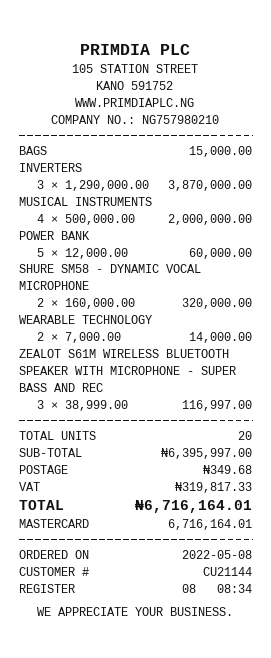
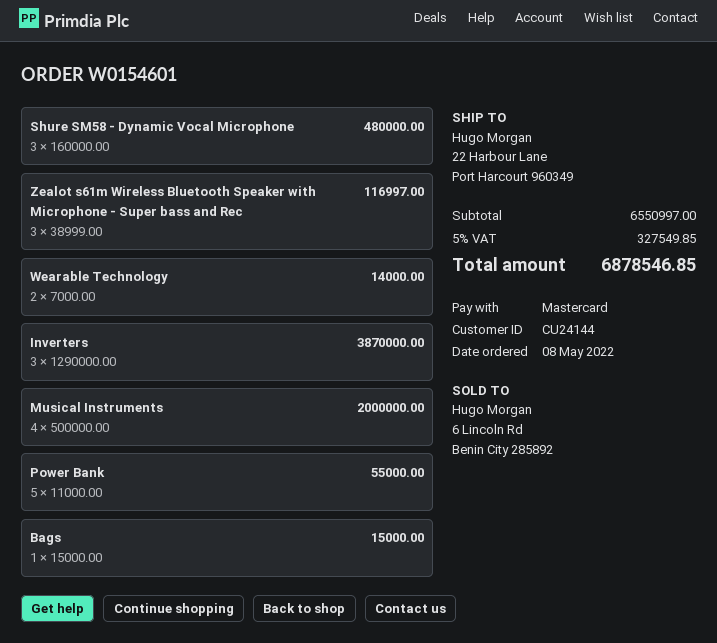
customer number: CU21144 -> CU24144
POWER BANK: 5 x 12000.00 = 60000.00 -> 5 x 11000.00 = 55000.00
SHURE SM58 - DYNAMIC VOCAL MICROPHONE: 2 x 160000.00 = 320000.00 -> 3 x 160000.00 = 480000.00
subtotal: 6395997.00 -> 6550997.00
shipping: 349.68 -> none
tax: 319817.33 -> 327549.85
total: 6716164.01 -> 6878546.85

